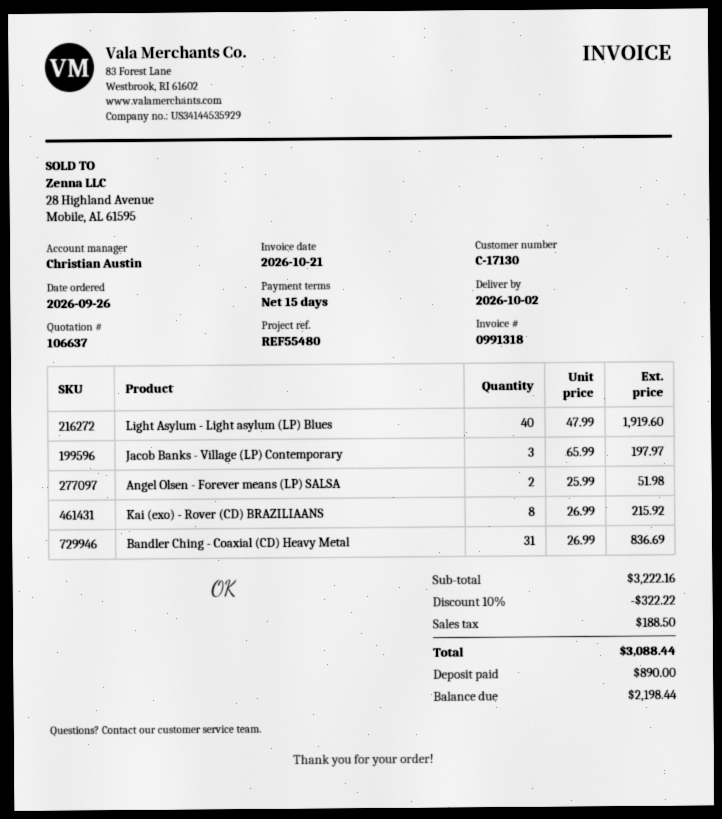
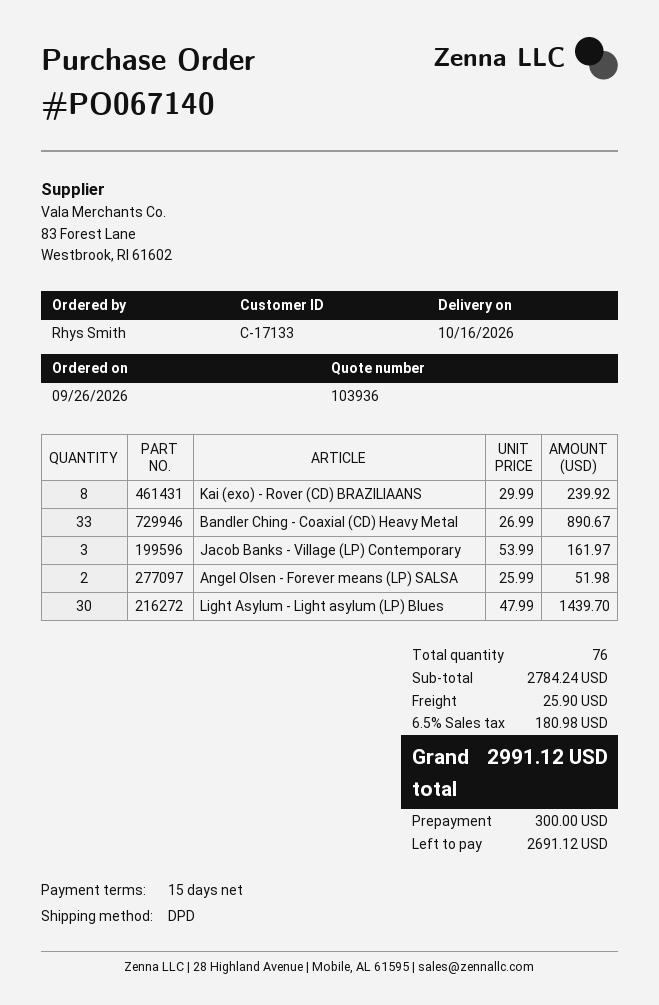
quote number: 106637 -> 103936
delivery date: 2026-10-02 -> 2026-10-16
customer number: C-17130 -> C-17133
Light Asylum - Light asylum (LP) Blues: 40 x 47.99 = 1919.60 -> 30 x 47.99 = 1439.70
Jacob Banks - Village (LP) Contemporary: 3 x 65.99 = 197.97 -> 3 x 53.99 = 161.97
Kai (exo) - Rover (CD) BRAZILIAANS: 8 x 26.99 = 215.92 -> 8 x 29.99 = 239.92
Bandler Ching - Coaxial (CD) Heavy Metal: 31 x 26.99 = 836.69 -> 33 x 26.99 = 890.67
subtotal: 3222.16 -> 2784.24
discount: 10% = 322.22 -> none
shipping: none -> 25.90
tax: 188.50 -> 180.98
total: 3088.44 -> 2991.12
deposit: 890.00 -> 300.00
balance: 2198.44 -> 2691.12

